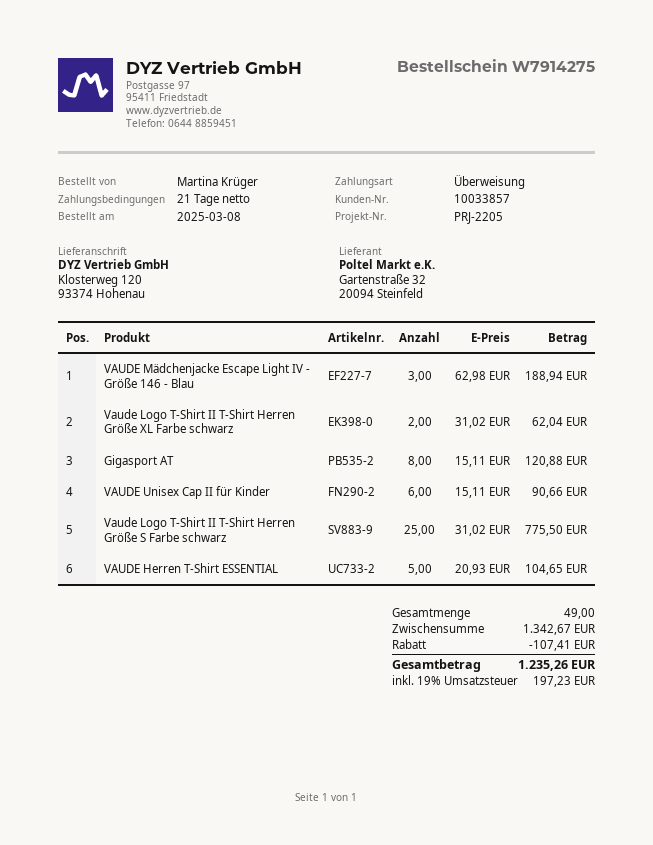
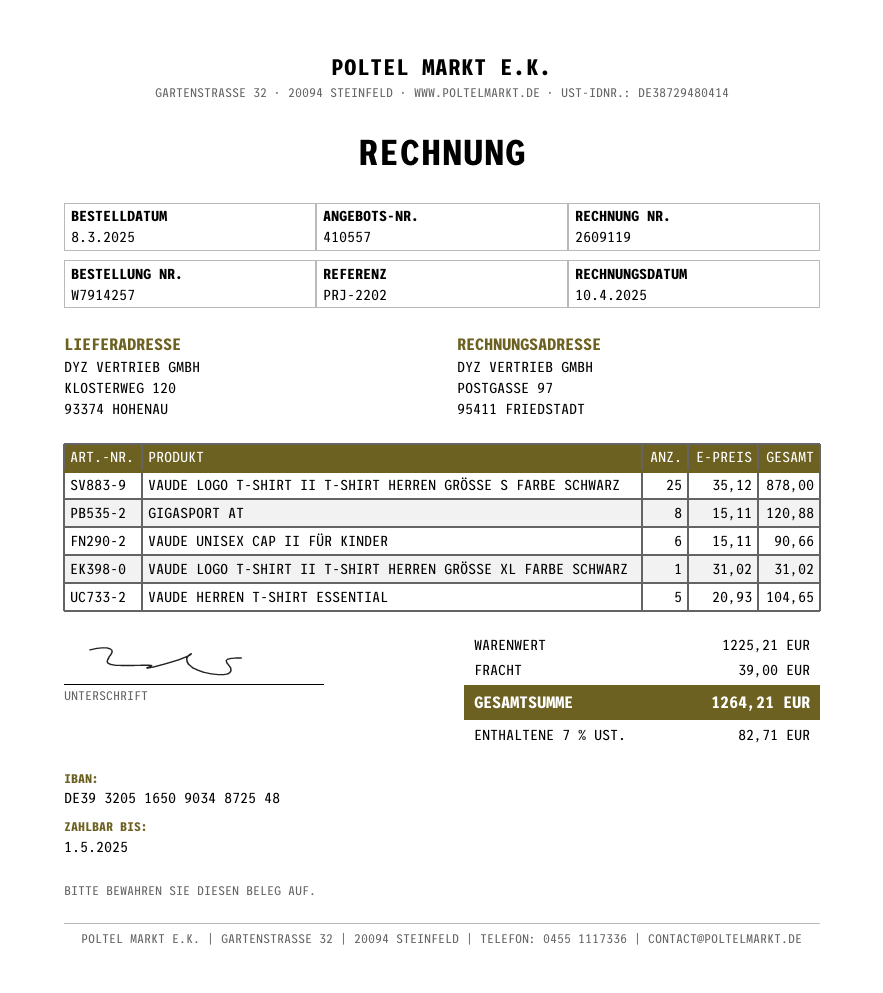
order number: W7914275 -> W7914257
reference: PRJ-2205 -> PRJ-2202
VAUDE Mädchenjacke Escape Light IV - Größe 146 - Blau: 3 x 62.98 = 188.94 -> none
Vaude Logo T-Shirt II T-Shirt Herren Größe XL Farbe schwarz: 2 x 31.02 = 62.04 -> 1 x 31.02 = 31.02
Vaude Logo T-Shirt II T-Shirt Herren Größe S Farbe schwarz: 25 x 31.02 = 775.50 -> 25 x 35.12 = 878.00
subtotal: 1342.67 -> 1225.21
discount: 107.41 -> none
shipping: none -> 39.00
tax: 19% = 197.23 -> 7% = 82.71
total: 1235.26 -> 1264.21

